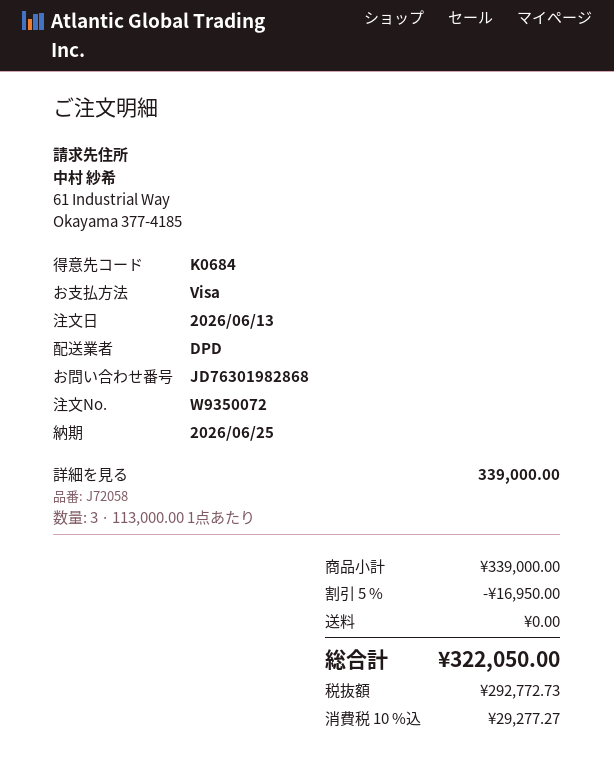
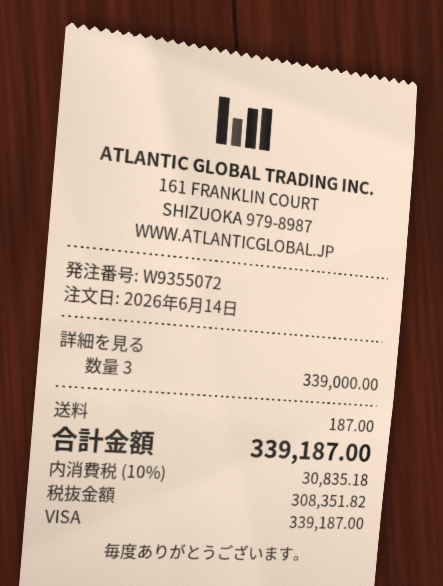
order number: W9350072 -> W9355072
order date: 2026-06-13 -> 2026-06-14
discount: 5% = 16950.00 -> none
shipping: 0.00 -> 187.00
net: 292772.73 -> 308351.82
tax: 10% = 29277.27 -> 10% = 30835.18
total: 322050.00 -> 339187.00

